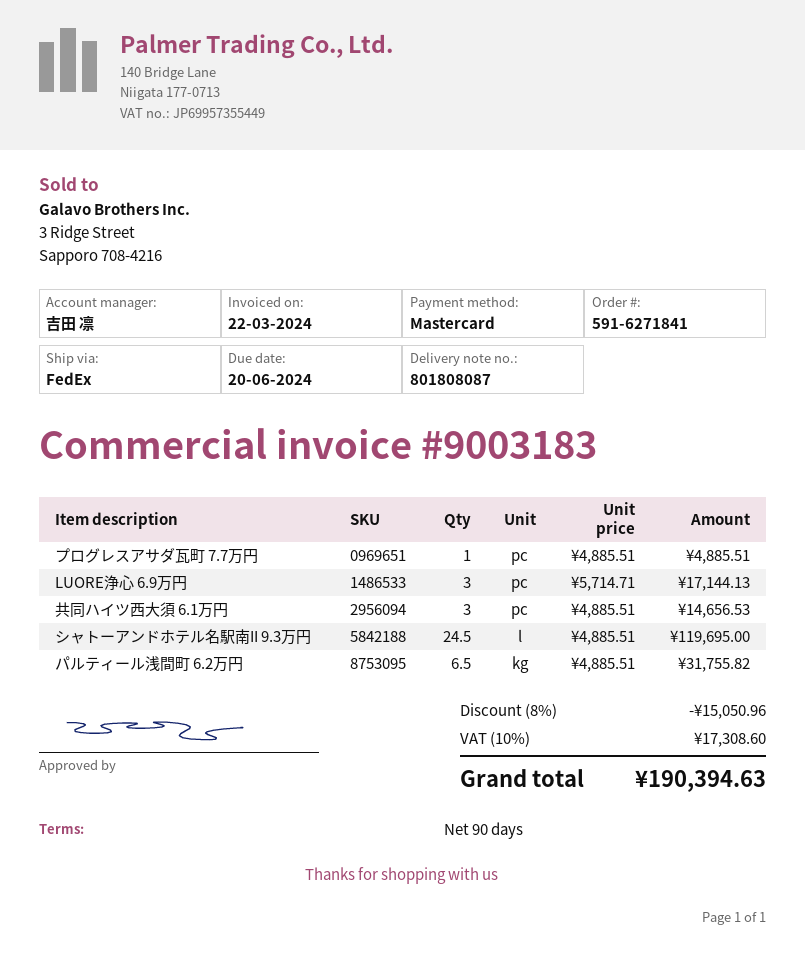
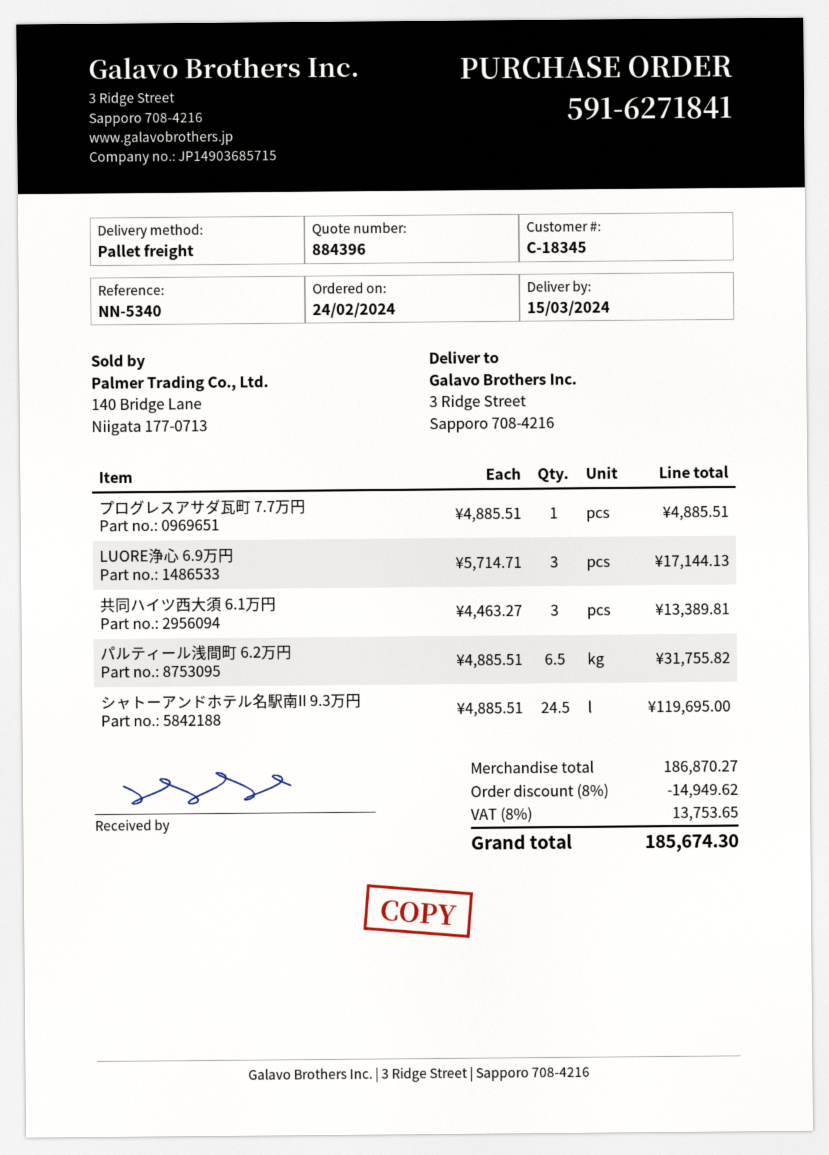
shipping method: FedEx -> pallet freight
共同ハイツ西大須 6.1万円: 3 x 4885.51 = 14656.53 -> 3 x 4463.27 = 13389.81
discount: 8% = 15050.96 -> 8% = 14949.62
tax: 10% = 17308.60 -> 8% = 13753.65
total: 190394.63 -> 185674.30

